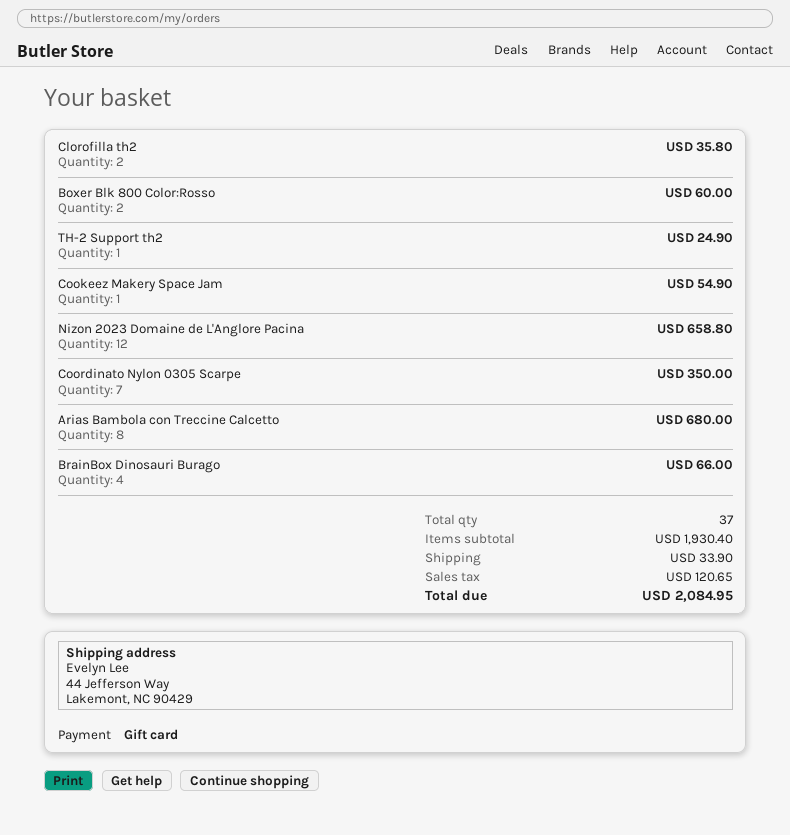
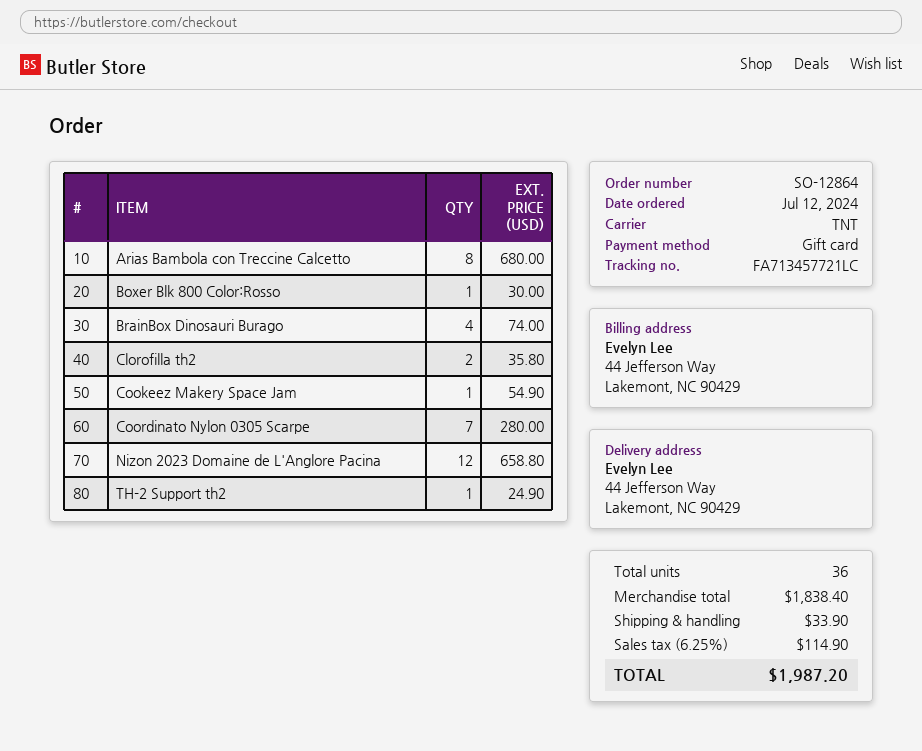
Boxer Blk 800 Color:Rosso: 2 for 60.00 -> 1 for 30.00
Coordinato Nylon 0305 Scarpe: 7 for 350.00 -> 7 for 280.00
BrainBox Dinosauri Burago: 4 for 66.00 -> 4 for 74.00
total quantity: 37 -> 36
subtotal: 1930.40 -> 1838.40
tax: 120.65 -> 114.90
total: 2084.95 -> 1987.20

